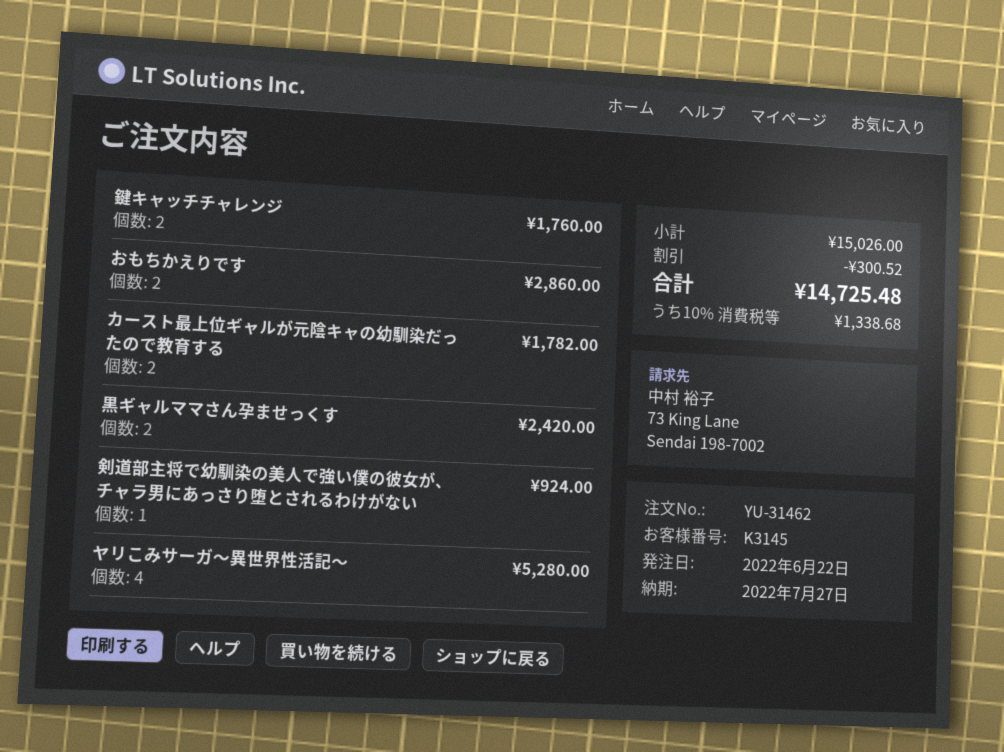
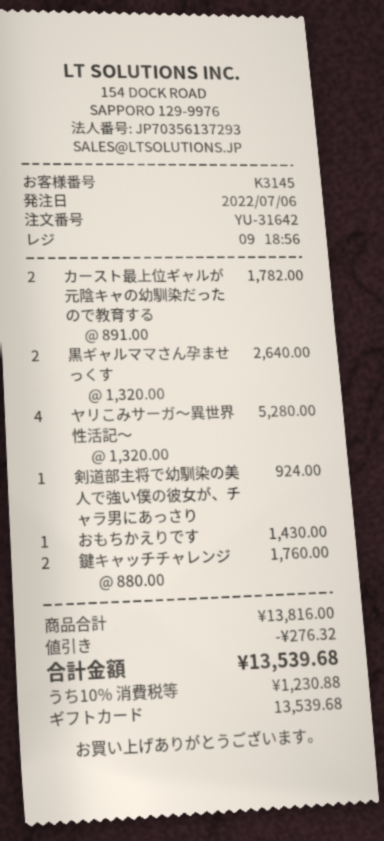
order number: YU-31462 -> YU-31642
order date: 2022-06-22 -> 2022-07-06
おもちかえりです: 2 for 2860.00 -> 1 for 1430.00
黒ギャルママさん孕ませっくす: 2 for 2420.00 -> 2 for 2640.00
subtotal: 15026.00 -> 13816.00
discount: 300.52 -> 276.32
tax: 10% = 1338.68 -> 10% = 1230.88
total: 14725.48 -> 13539.68

